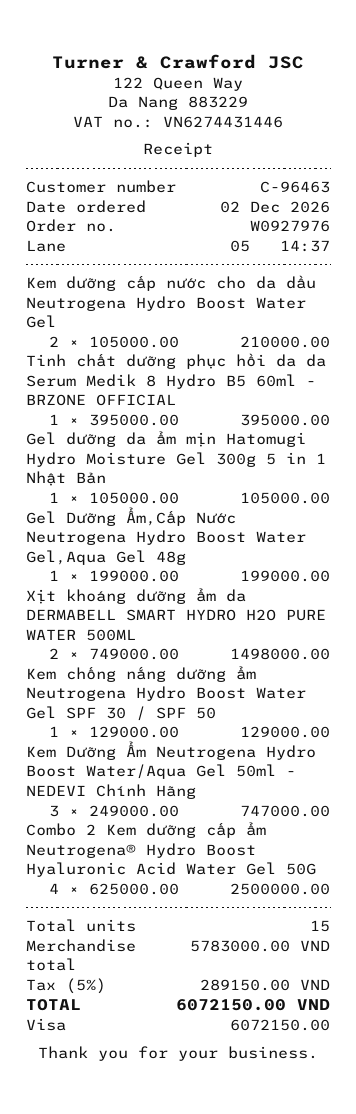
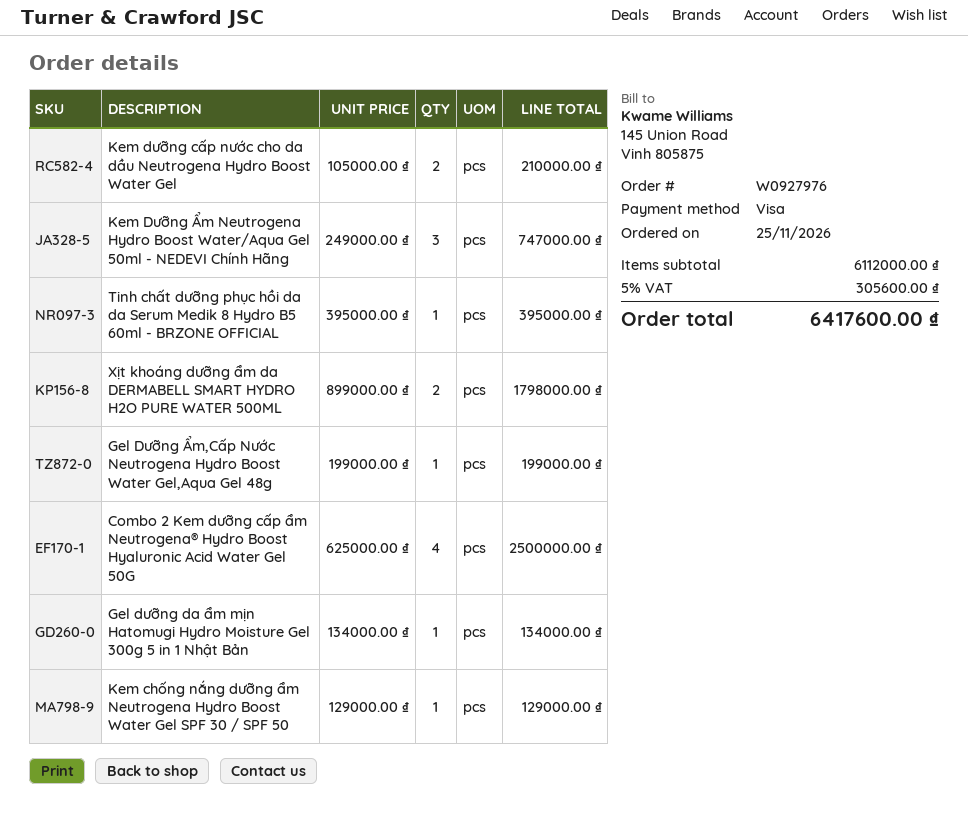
order date: 2026-12-02 -> 2026-11-25
Gel dưỡng da ẩm mịn Hatomugi Hydro Moisture Gel 300g 5 in 1 Nhật Bản: 1 x 105000.00 = 105000.00 -> 1 x 134000.00 = 134000.00
Xịt khoáng dưỡng ẩm da DERMABELL SMART HYDRO H2O PURE WATER 500ML: 2 x 749000.00 = 1498000.00 -> 2 x 899000.00 = 1798000.00
subtotal: 5783000.00 -> 6112000.00
tax: 5% = 289150.00 -> 5% = 305600.00
total: 6072150.00 -> 6417600.00

